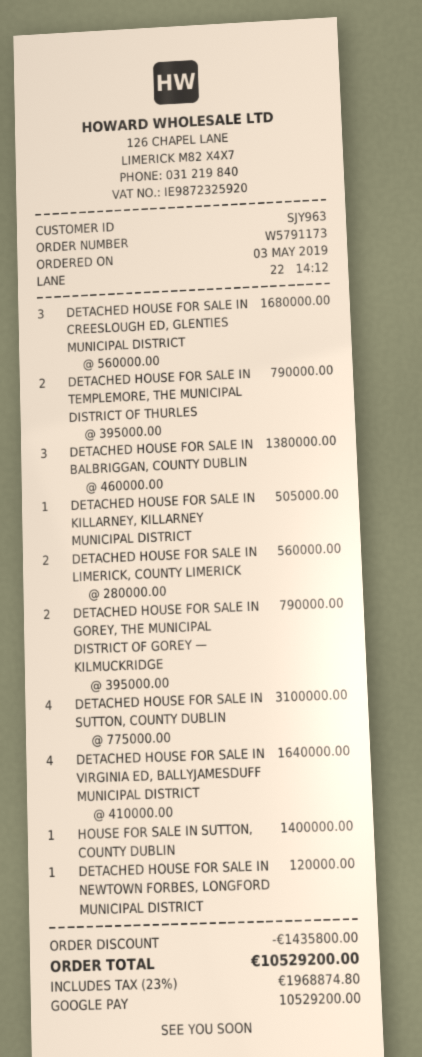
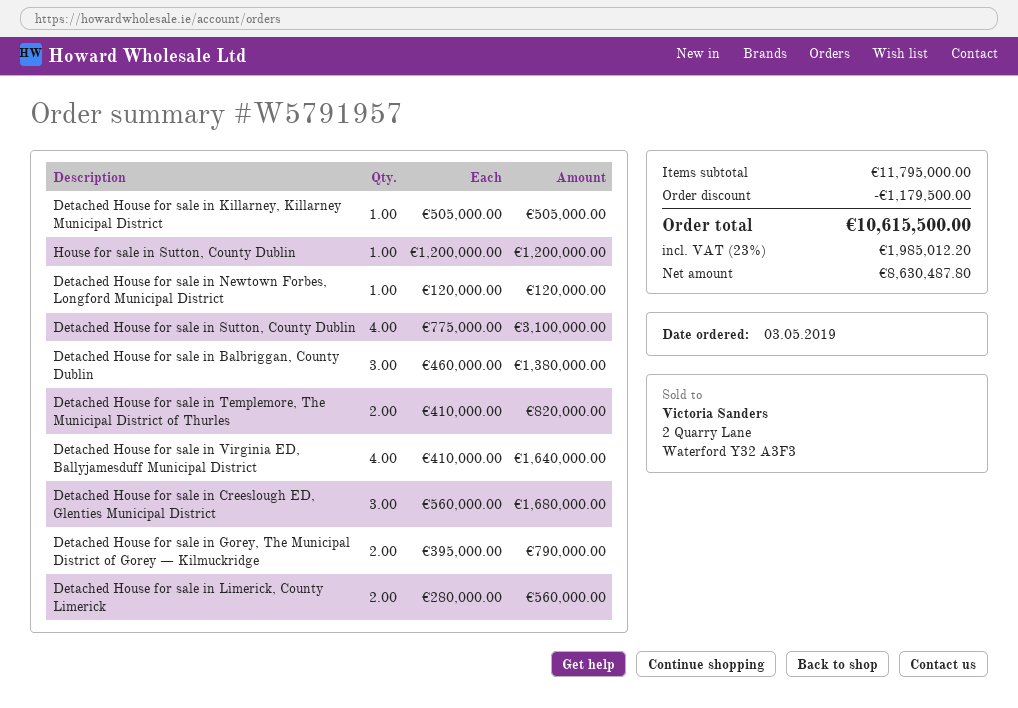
order number: W5791173 -> W5791957
DETACHED HOUSE FOR SALE IN TEMPLEMORE, THE MUNICIPAL DISTRICT OF THURLES: 2 x 395000.00 = 790000.00 -> 2 x 410000.00 = 820000.00
HOUSE FOR SALE IN SUTTON, COUNTY DUBLIN: 1 x 1400000.00 = 1400000.00 -> 1 x 1200000.00 = 1200000.00
discount: 1435800.00 -> 1179500.00
tax: 23% = 1968874.80 -> 23% = 1985012.20
total: 10529200.00 -> 10615500.00

